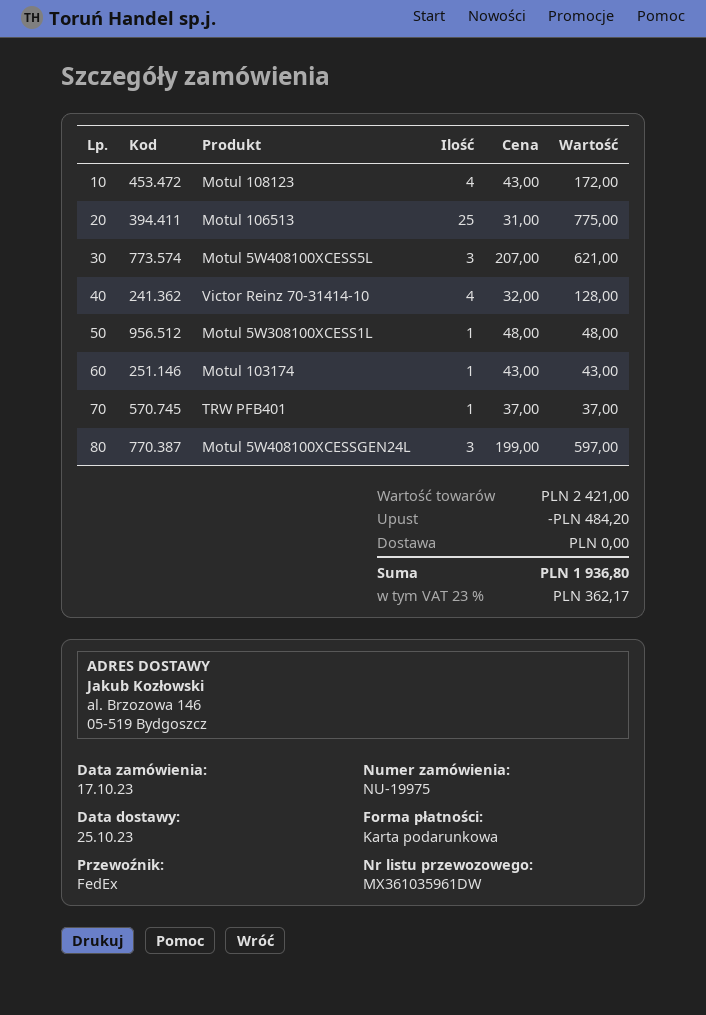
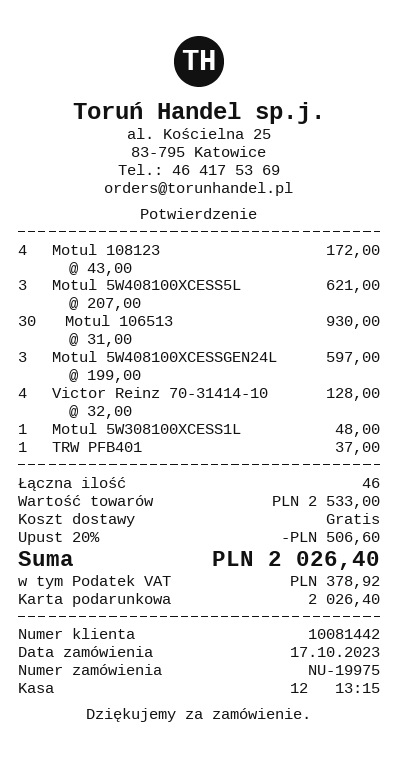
Motul 106513: 25 x 31.00 = 775.00 -> 30 x 31.00 = 930.00
Motul 103174: 1 x 43.00 = 43.00 -> none
subtotal: 2421.00 -> 2533.00
discount: 484.20 -> 506.60
tax: 362.17 -> 378.92
total: 1936.80 -> 2026.40

